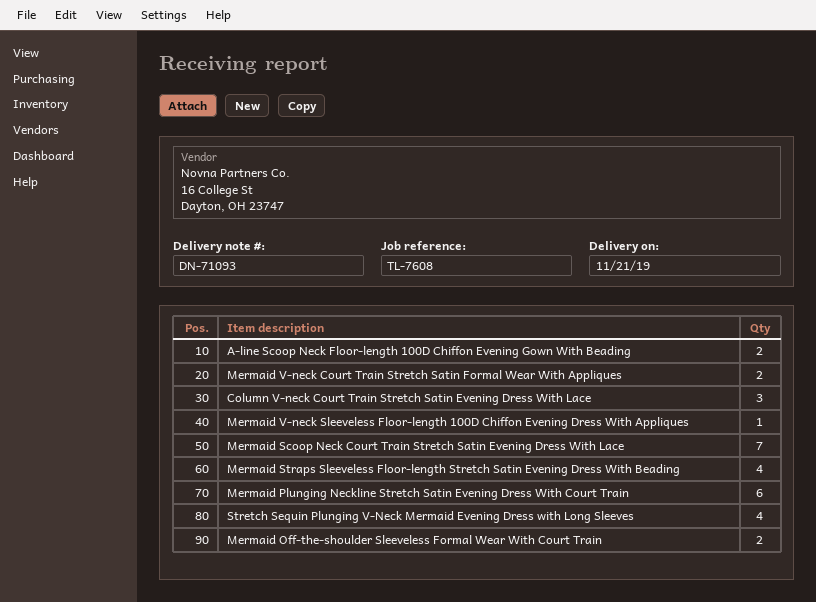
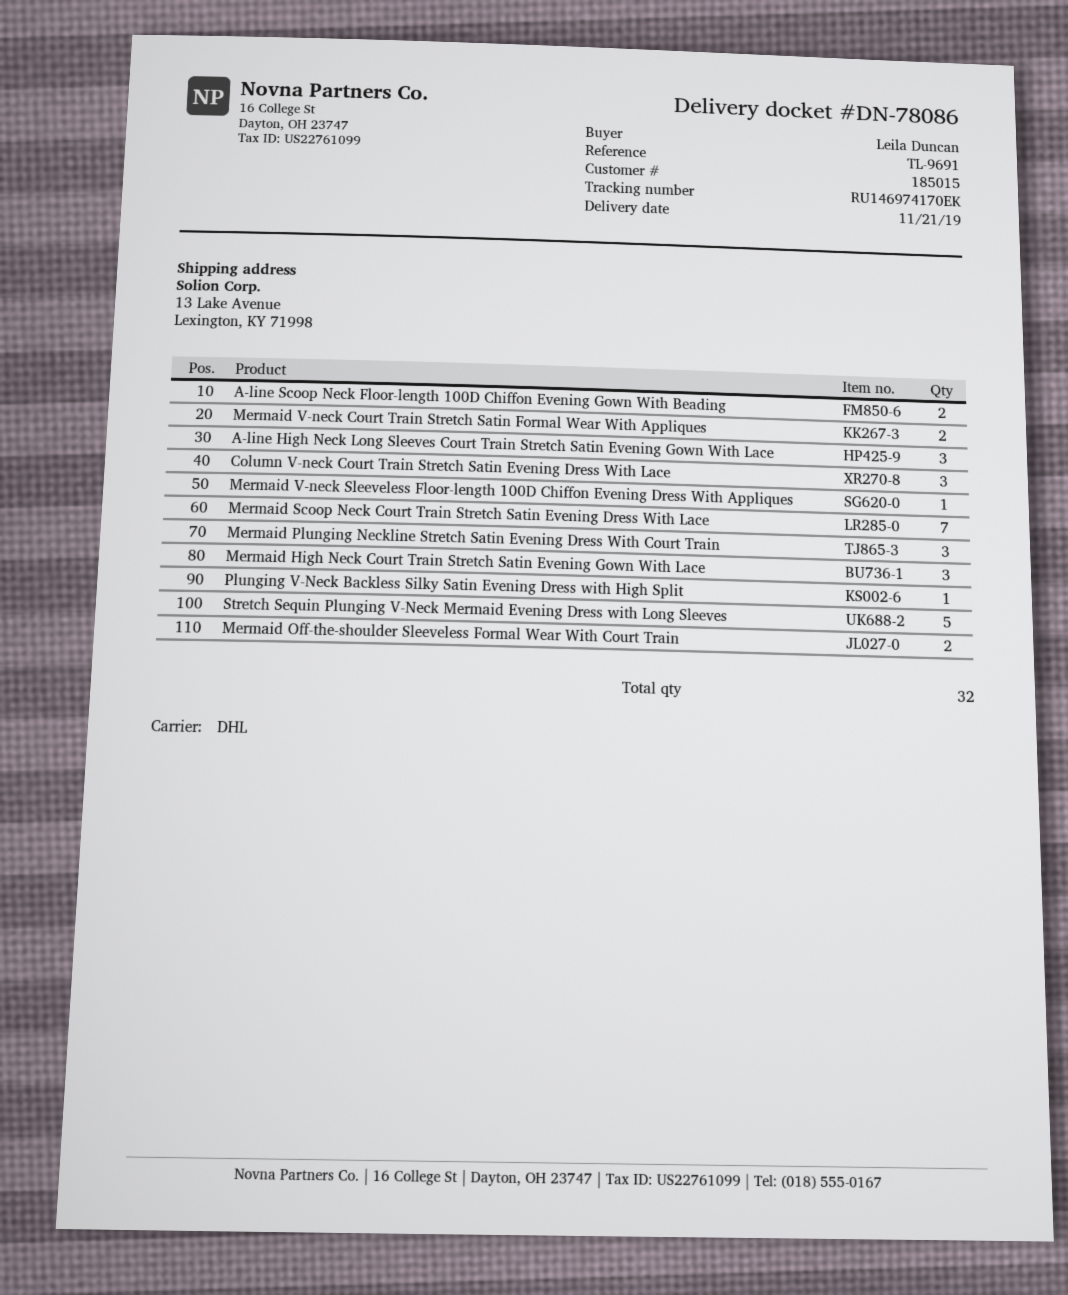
delivery note number: DN-71093 -> DN-78086
reference: TL-7608 -> TL-9691
Mermaid Straps Sleeveless Floor-length Stretch Satin Evening Dress With Beading: 4 -> none
Mermaid Plunging Neckline Stretch Satin Evening Dress With Court Train: 6 -> 3
Stretch Sequin Plunging V-Neck Mermaid Evening Dress with Long Sleeves: 4 -> 5
A-line High Neck Long Sleeves Court Train Stretch Satin Evening Gown With Lace: none -> 3
Mermaid High Neck Court Train Stretch Satin Evening Gown With Lace: none -> 3
Plunging V-Neck Backless Silky Satin Evening Dress with High Split: none -> 1

